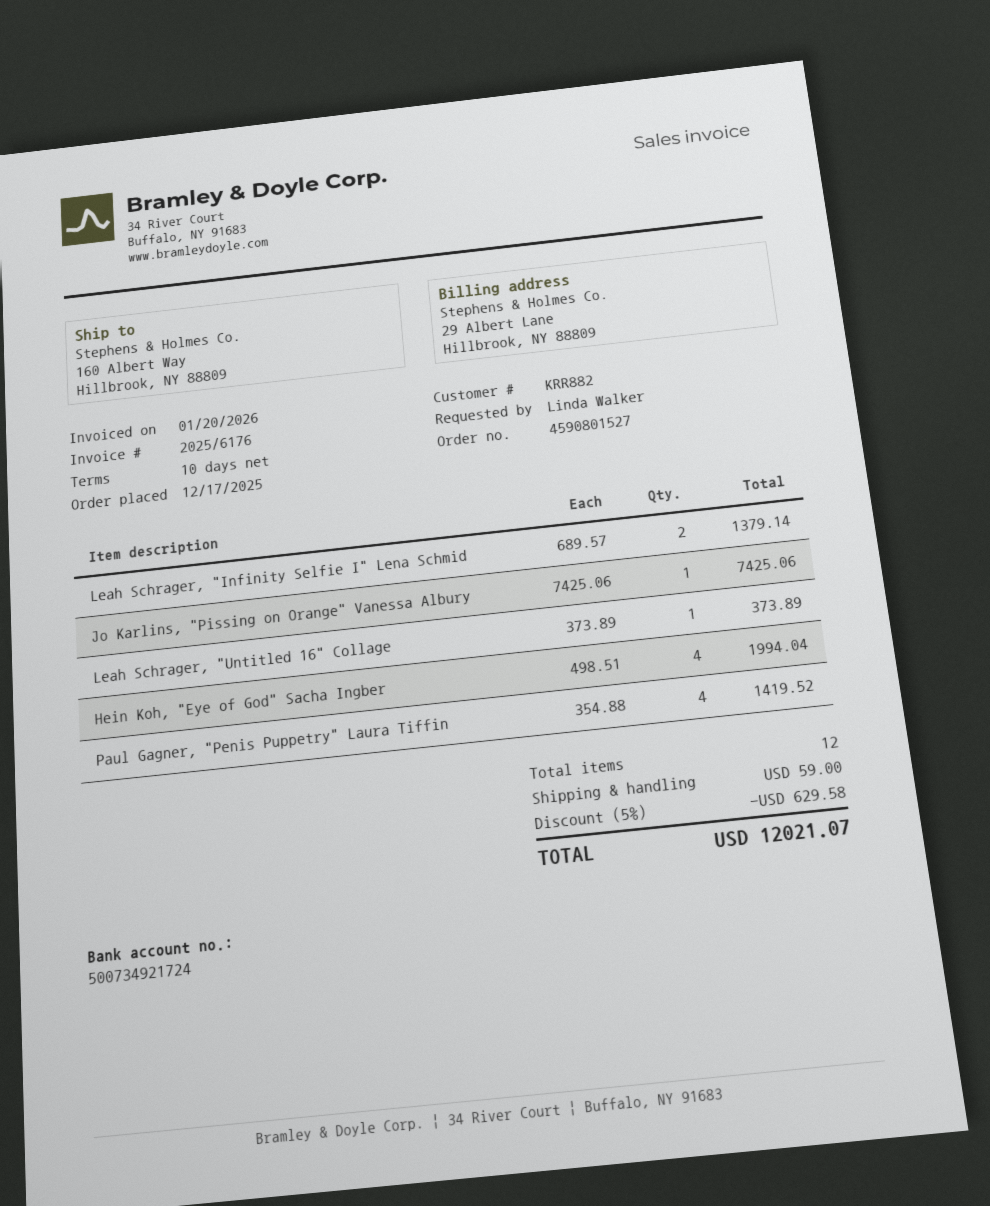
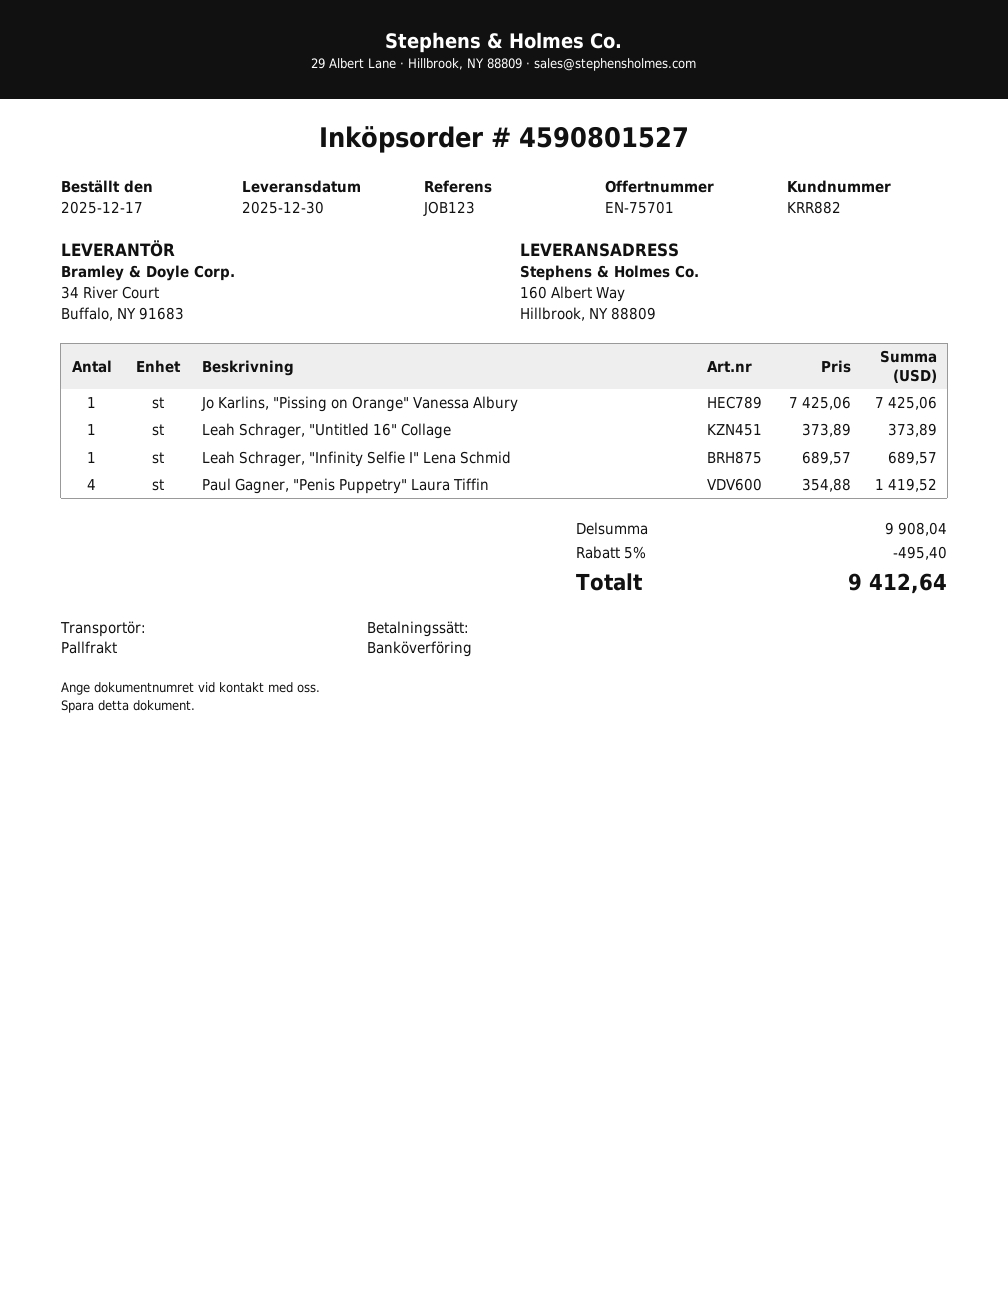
Leah Schrager, "Infinity Selfie I" Lena Schmid: 2 x 689.57 = 1379.14 -> 1 x 689.57 = 689.57
Hein Koh, "Eye of God" Sacha Ingber: 4 x 498.51 = 1994.04 -> none
discount: 5% = 629.58 -> 5% = 495.40
shipping: 59.00 -> none
total: 12021.07 -> 9412.64

